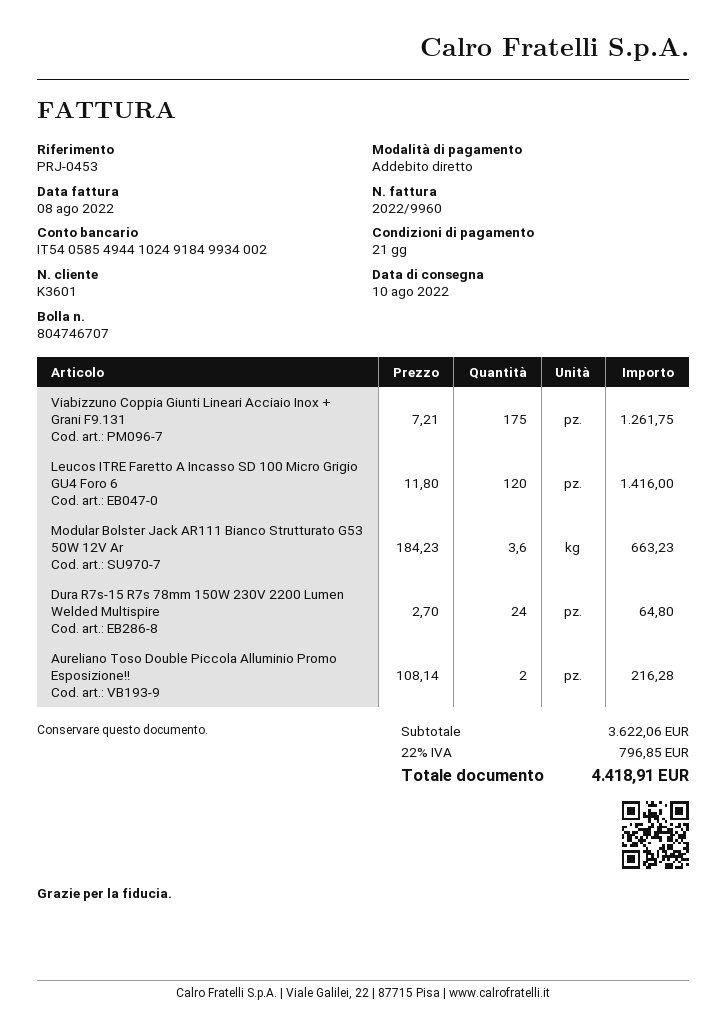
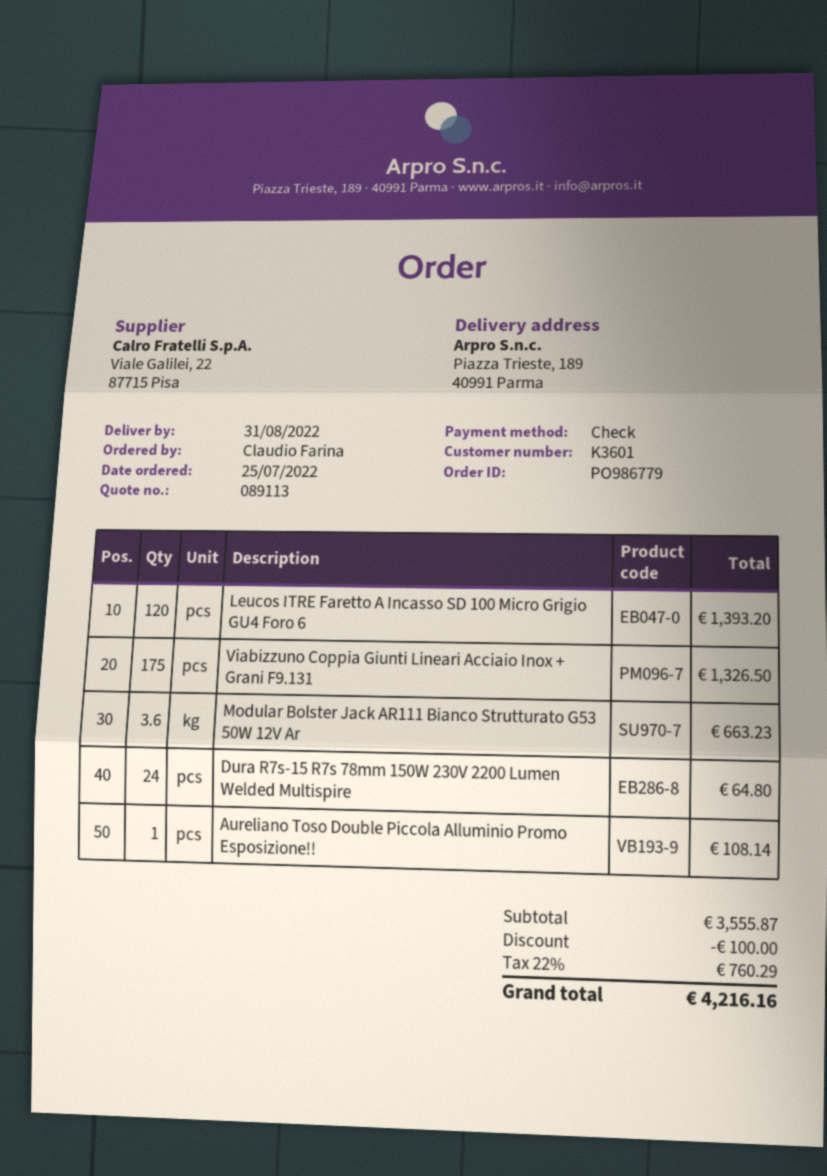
delivery date: 2022-08-10 -> 2022-08-31
payment method: direct debit -> cheque
Viabizzuno Coppia Giunti Lineari Acciaio Inox + Grani F9.131: 175 for 1261.75 -> 175 for 1326.50
Leucos ITRE Faretto A Incasso SD 100 Micro Grigio GU4 Foro 6: 120 for 1416.00 -> 120 for 1393.20
Aureliano Toso Double Piccola Alluminio Promo Esposizione!!: 2 for 216.28 -> 1 for 108.14
subtotal: 3622.06 -> 3555.87
discount: none -> 100.00
tax: 22% = 796.85 -> 22% = 760.29
total: 4418.91 -> 4216.16

